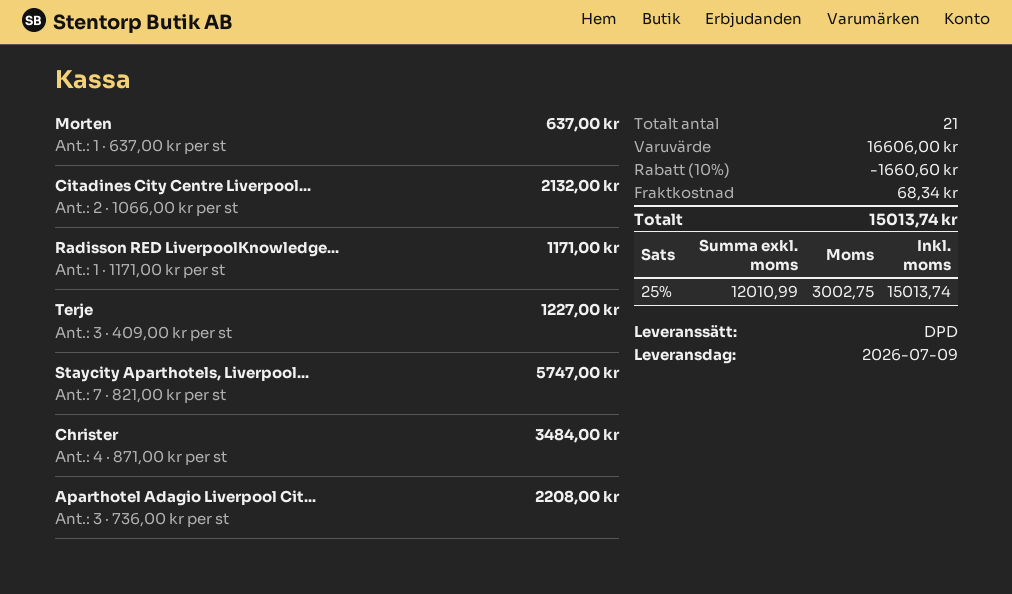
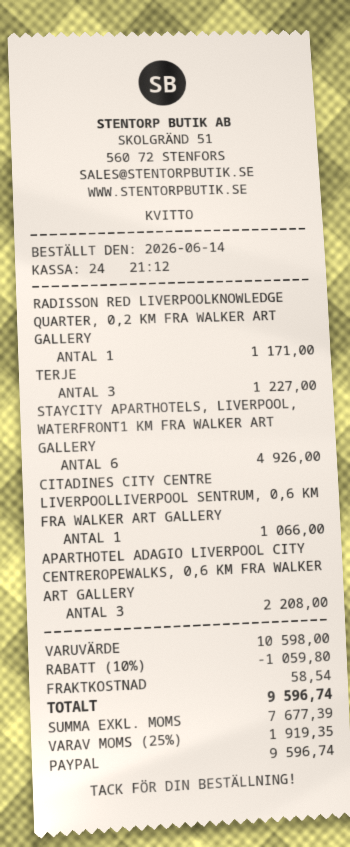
Morten: 1 for 637.00 -> none
Citadines City Centre Liverpool...: 2 for 2132.00 -> 1 for 1066.00
Staycity Aparthotels, Liverpool...: 7 for 5747.00 -> 6 for 4926.00
Christer: 4 for 3484.00 -> none
subtotal: 16606.00 -> 10598.00
discount: 10% = 1660.60 -> 10% = 1059.80
shipping: 68.34 -> 58.54
net: 12010.99 -> 7677.39
tax: 25% = 3002.75 -> 25% = 1919.35
total: 15013.74 -> 9596.74

